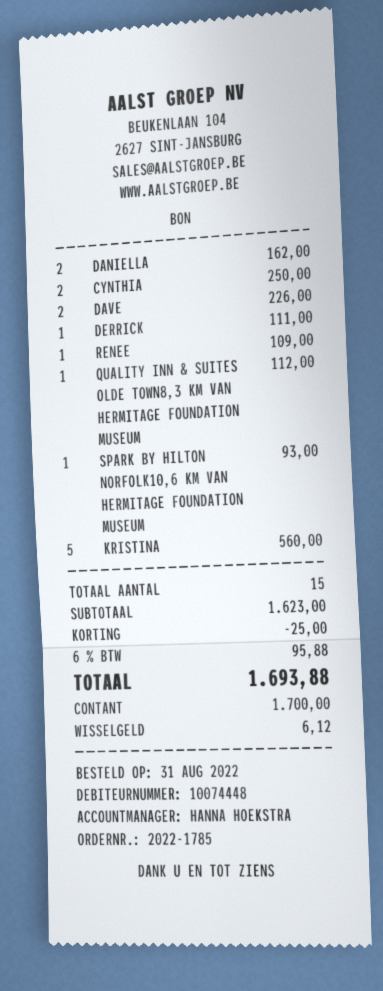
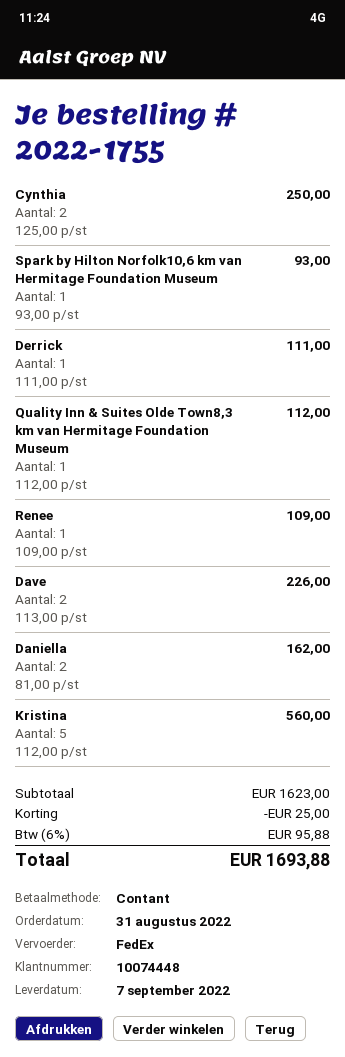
order number: 2022-1785 -> 2022-1755

